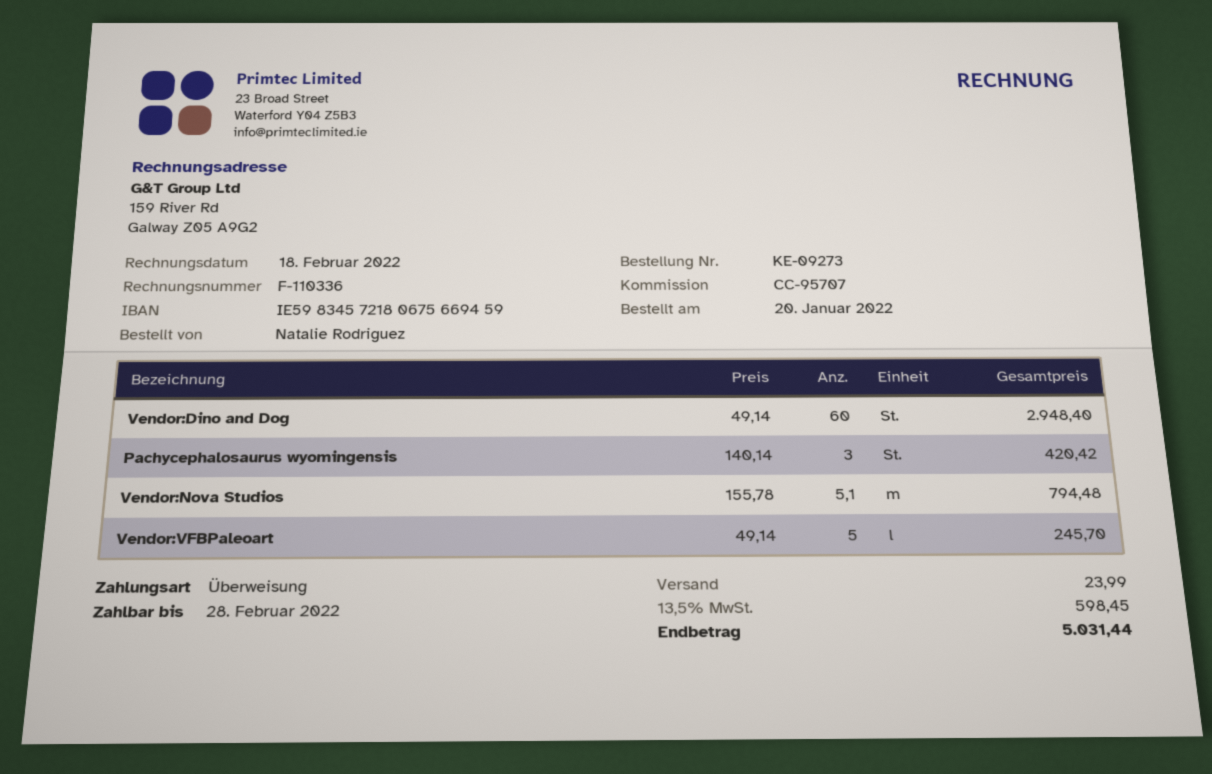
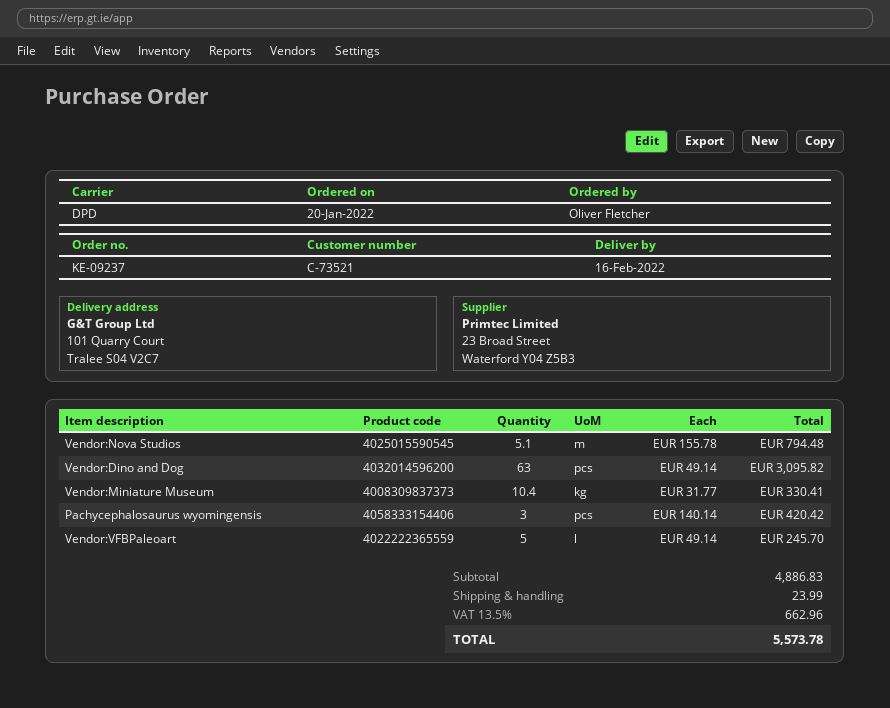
order number: KE-09273 -> KE-09237
ordered by: Natalie Rodriguez -> Oliver Fletcher
Vendor:Dino and Dog: 60 x 49.14 = 2948.40 -> 63 x 49.14 = 3095.82
Vendor:Miniature Museum: none -> 10.4 x 31.77 = 330.41
tax: 13.5% = 598.45 -> 13.5% = 662.96
total: 5031.44 -> 5573.78

